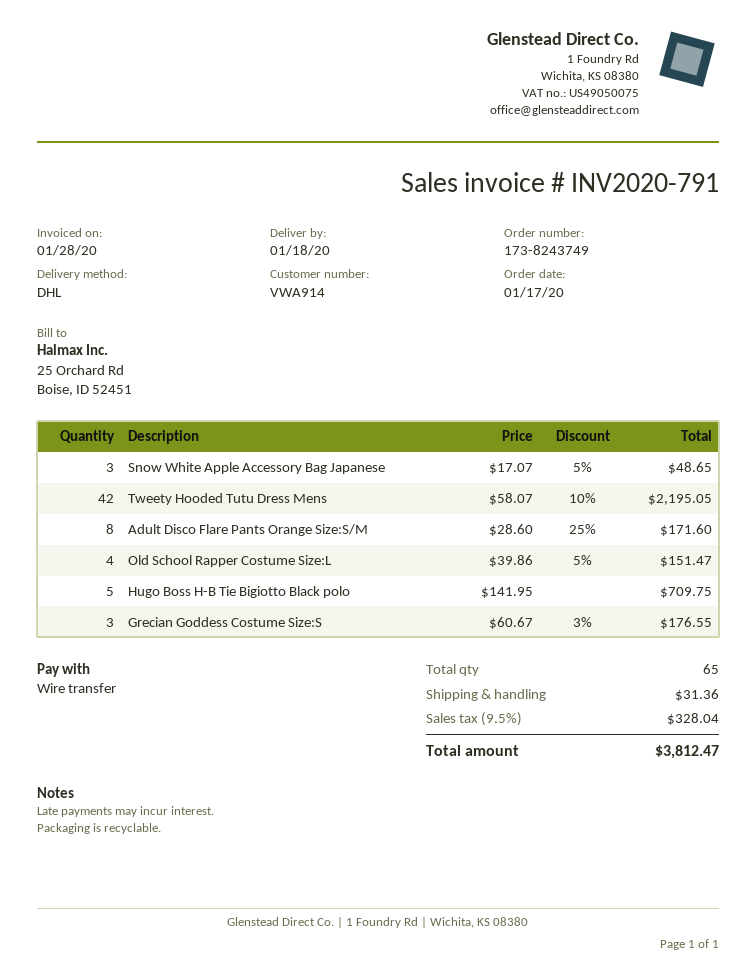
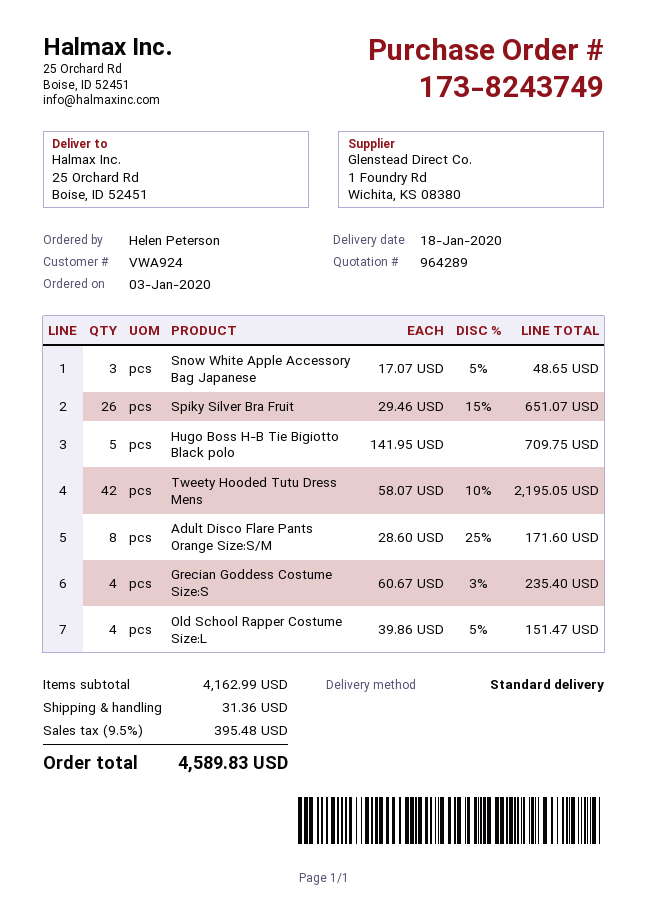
order date: 2020-01-17 -> 2020-01-03
customer number: VWA914 -> VWA924
shipping method: DHL -> standard
Grecian Goddess Costume Size:S: 3 x 60.67 - 3% = 176.55 -> 4 x 60.67 - 3% = 235.40
Spiky Silver Bra Fruit: none -> 26 x 29.46 - 15% = 651.07
tax: 9.5% = 328.04 -> 9.5% = 395.48
total: 3812.47 -> 4589.83

